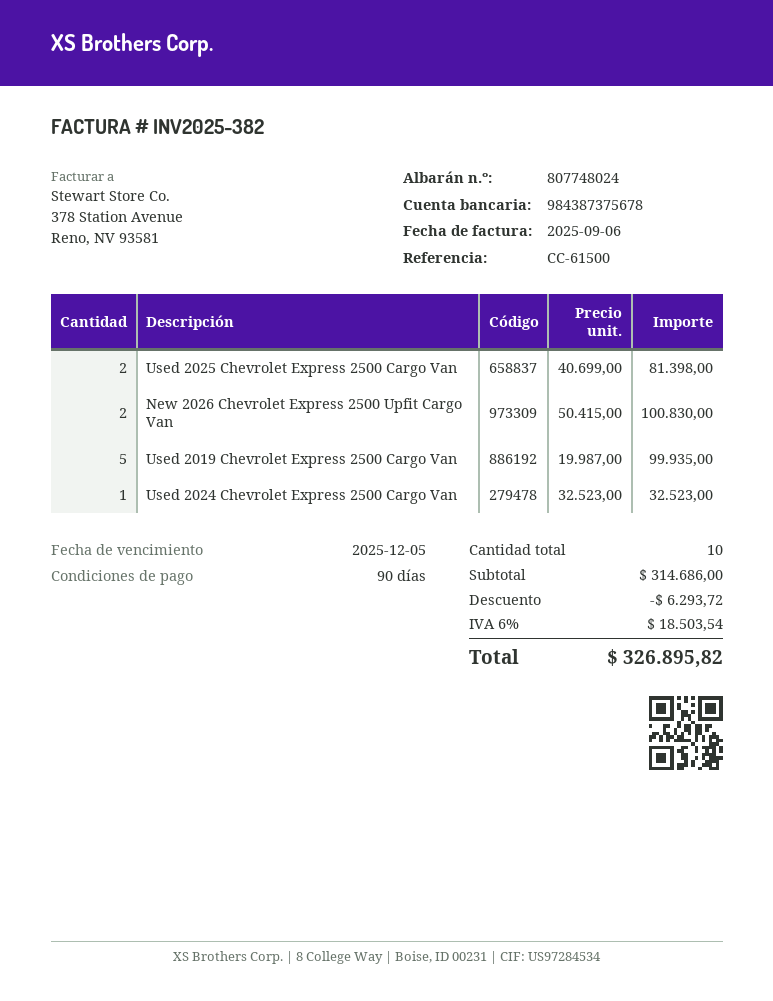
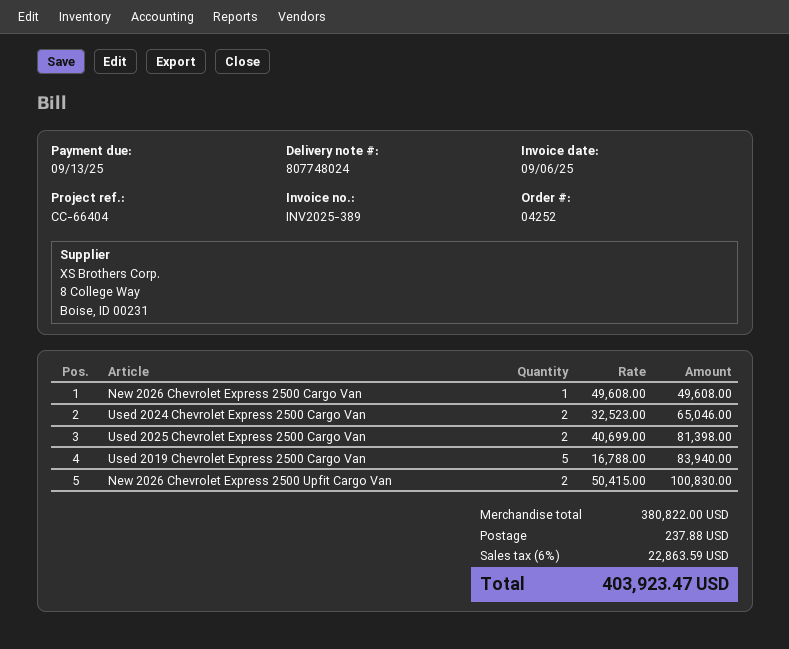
invoice number: INV2025-382 -> INV2025-389
due date: 2025-12-05 -> 2025-09-13
reference: CC-61500 -> CC-66404
Used 2019 Chevrolet Express 2500 Cargo Van: 5 x 19987.00 = 99935.00 -> 5 x 16788.00 = 83940.00
Used 2024 Chevrolet Express 2500 Cargo Van: 1 x 32523.00 = 32523.00 -> 2 x 32523.00 = 65046.00
New 2026 Chevrolet Express 2500 Cargo Van: none -> 1 x 49608.00 = 49608.00
subtotal: 314686.00 -> 380822.00
discount: 6293.72 -> none
shipping: none -> 237.88
tax: 6% = 18503.54 -> 6% = 22863.59
total: 326895.82 -> 403923.47

